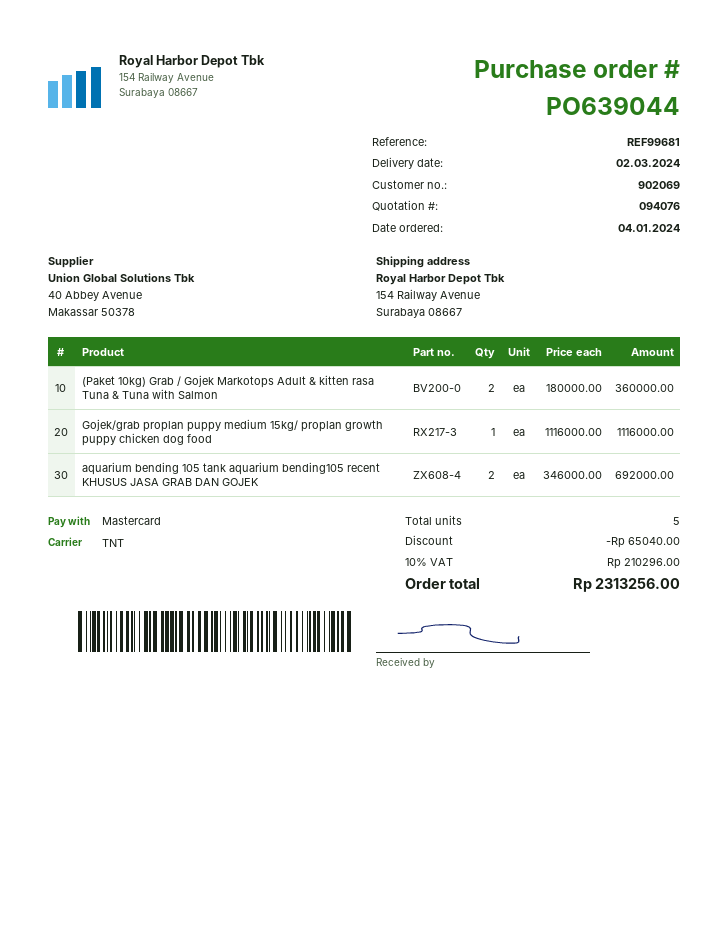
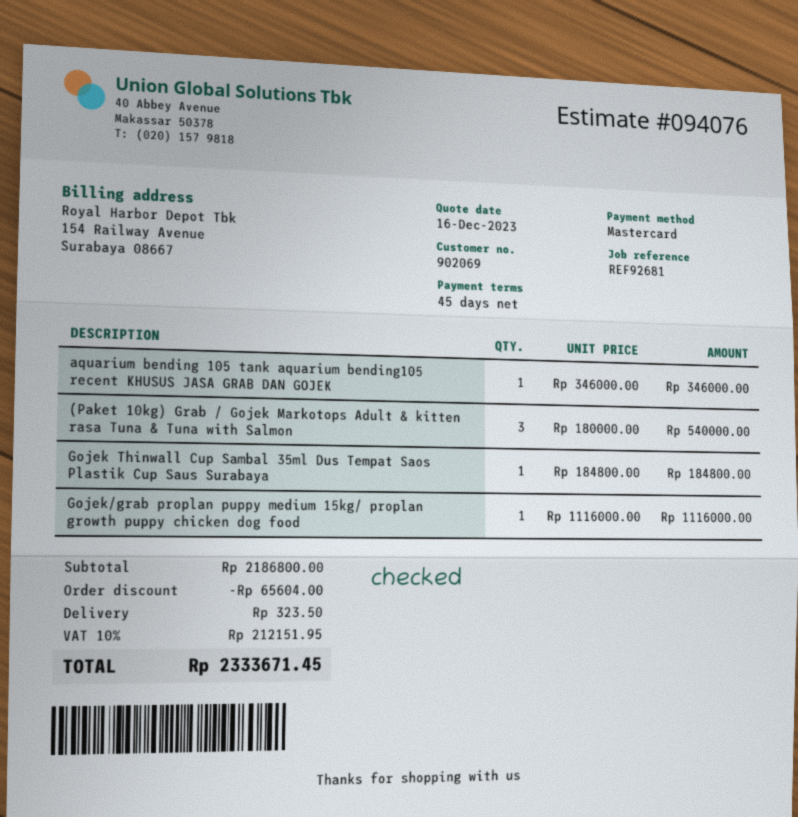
reference: REF99681 -> REF92681
(Paket 10kg) Grab / Gojek Markotops Adult & kitten rasa Tuna & Tuna with Salmon: 2 x 180000.00 = 360000.00 -> 3 x 180000.00 = 540000.00
aquarium bending 105 tank aquarium bending105 recent KHUSUS JASA GRAB DAN GOJEK: 2 x 346000.00 = 692000.00 -> 1 x 346000.00 = 346000.00
Gojek Thinwall Cup Sambal 35ml Dus Tempat Saos Plastik Cup Saus Surabaya: none -> 1 x 184800.00 = 184800.00
discount: 65040.00 -> 65604.00
shipping: none -> 323.50
tax: 10% = 210296.00 -> 10% = 212151.95
total: 2313256.00 -> 2333671.45

